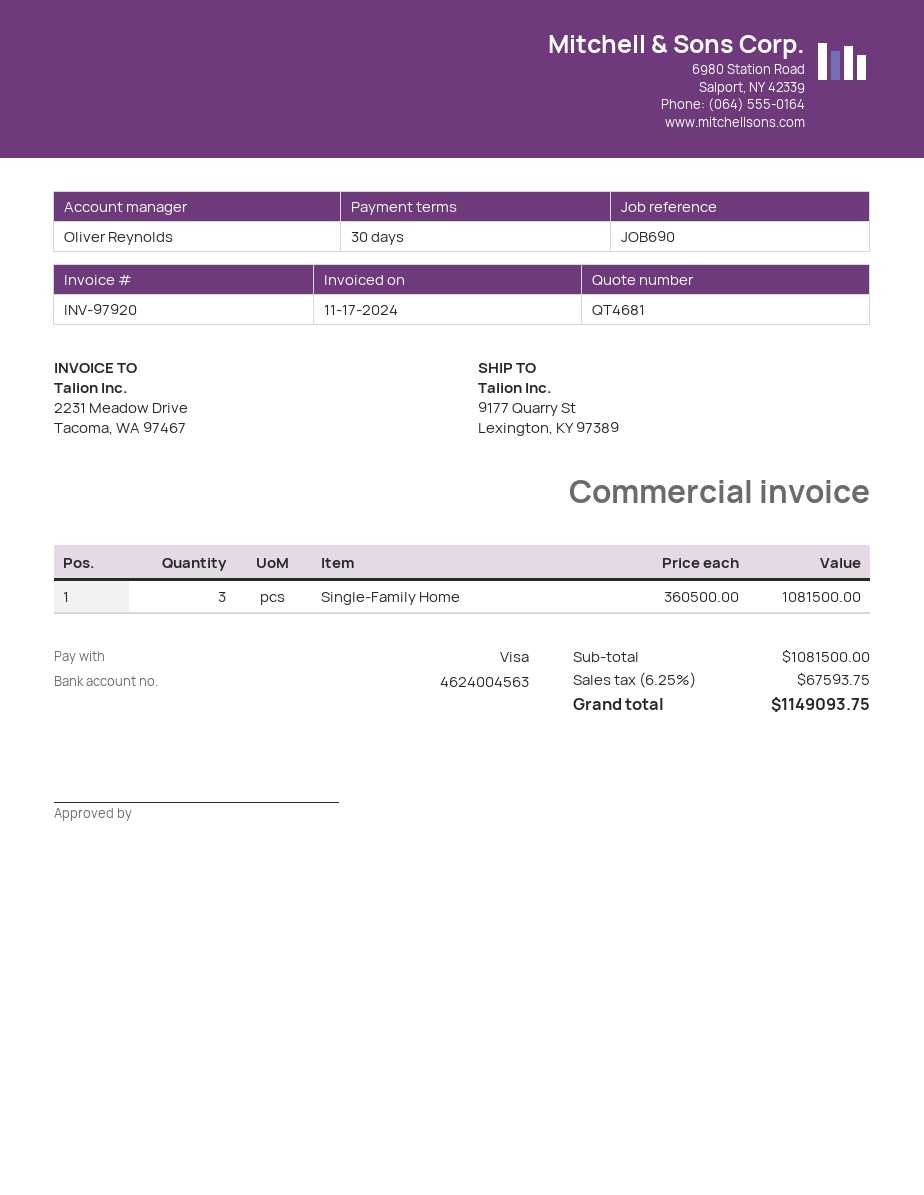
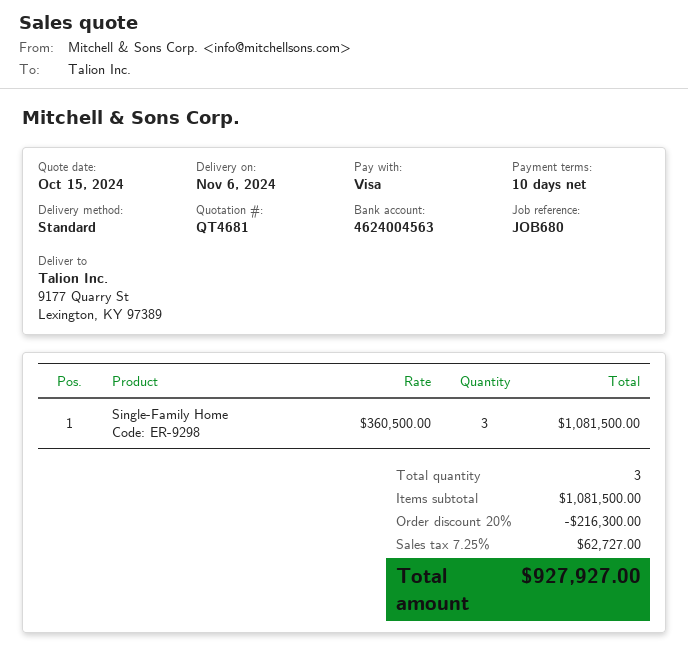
payment terms: 30 days -> 10 days
reference: JOB690 -> JOB680
discount: none -> 20% = 216300.00
tax: 6.25% = 67593.75 -> 7.25% = 62727.00
total: 1149093.75 -> 927927.00

